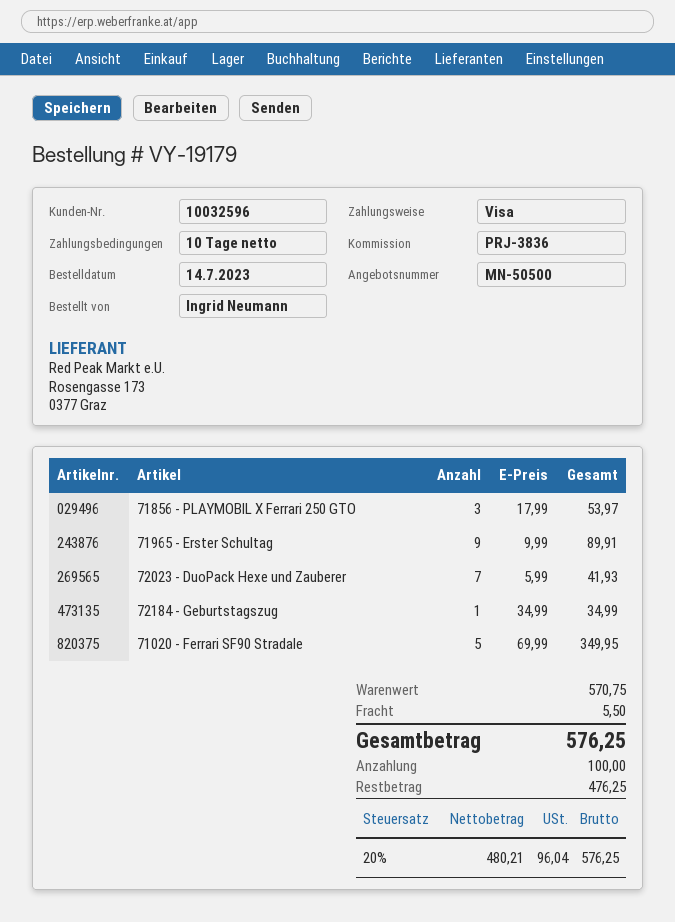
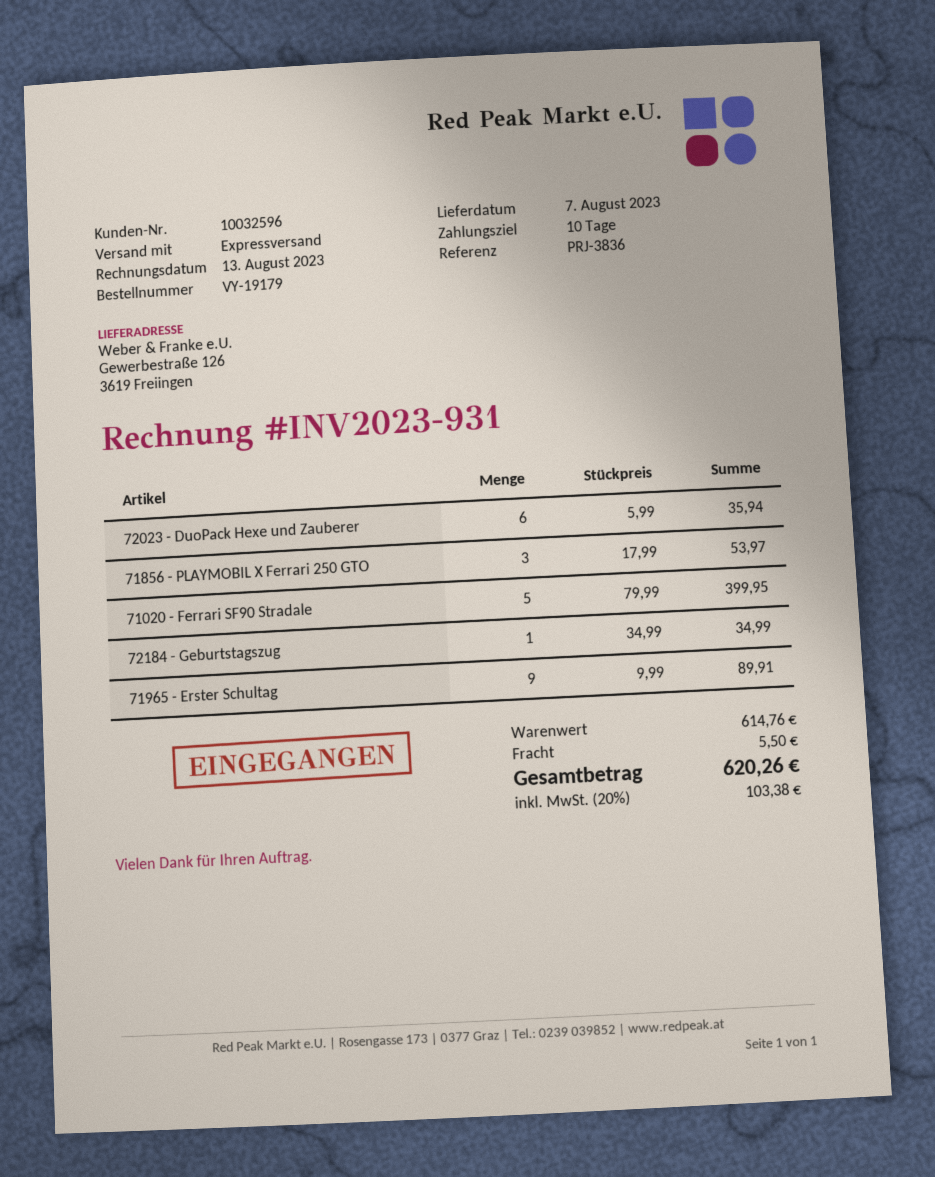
72023 - DuoPack Hexe und Zauberer: 7 x 5.99 = 41.93 -> 6 x 5.99 = 35.94
71020 - Ferrari SF90 Stradale: 5 x 69.99 = 349.95 -> 5 x 79.99 = 399.95
subtotal: 570.75 -> 614.76
tax: 20% = 96.04 -> 20% = 103.38
total: 576.25 -> 620.26

